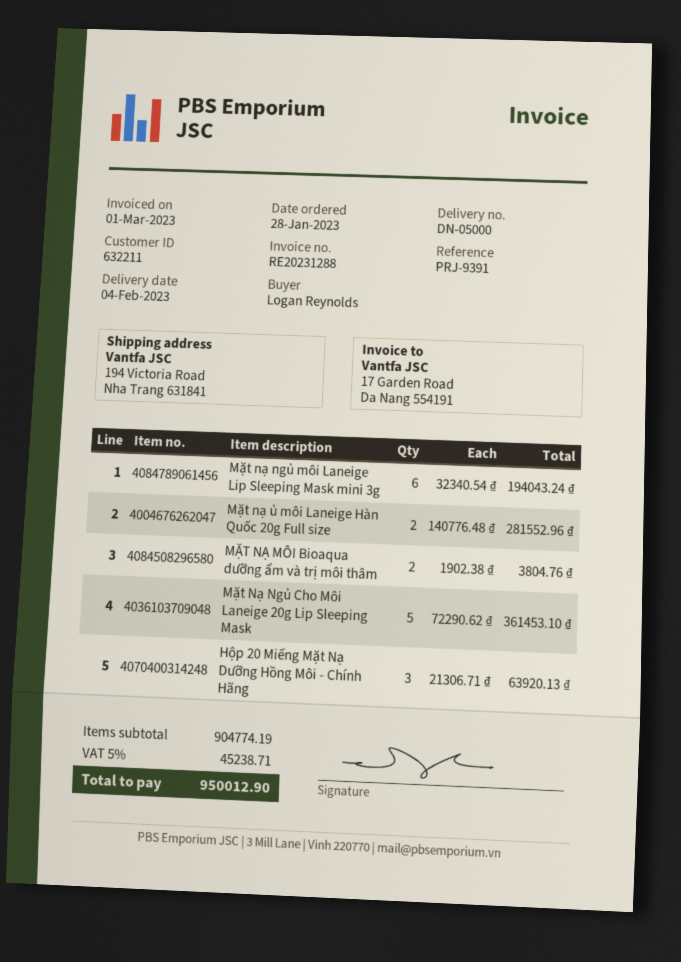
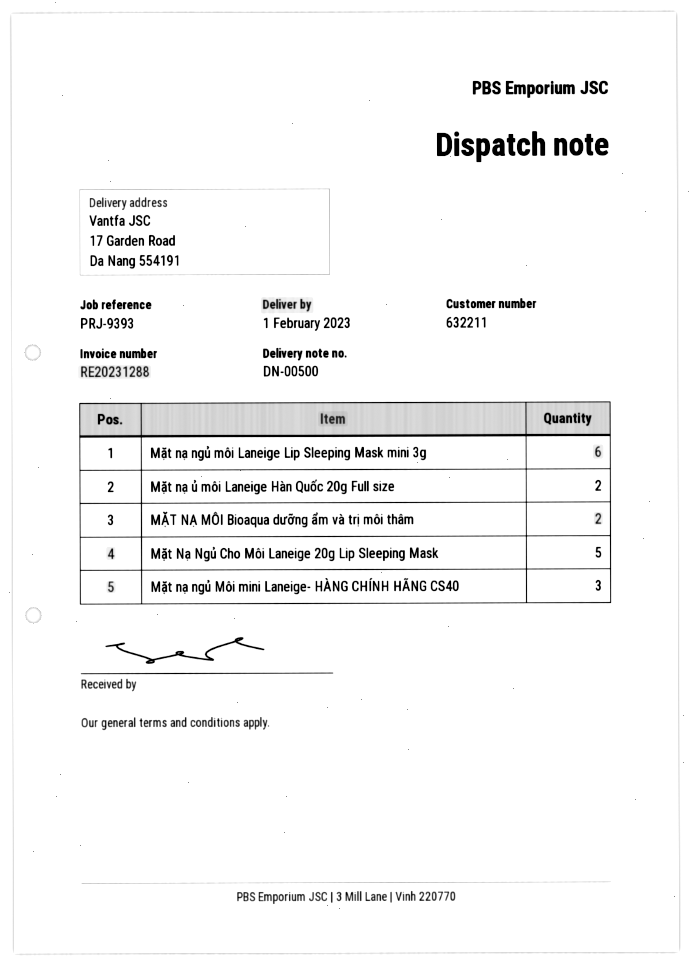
delivery note number: DN-05000 -> DN-00500
delivery date: 2023-02-04 -> 2023-02-01
reference: PRJ-9391 -> PRJ-9393
ship to: 194 Victoria Road, Nha Trang 631841 -> 17 Garden Road, Da Nang 554191
Hộp 20 Miếng Mặt Nạ Dưỡng Hồng Môi - Chính Hãng: 3 -> none
Mặt nạ ngủ Môi mini Laneige- HÀNG CHÍNH HÃNG CS40: none -> 3

